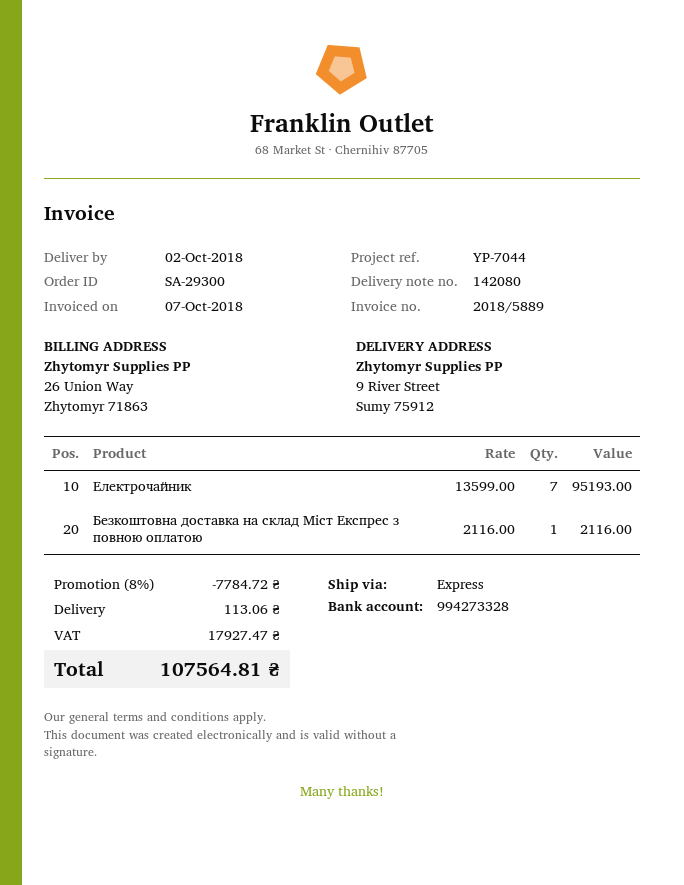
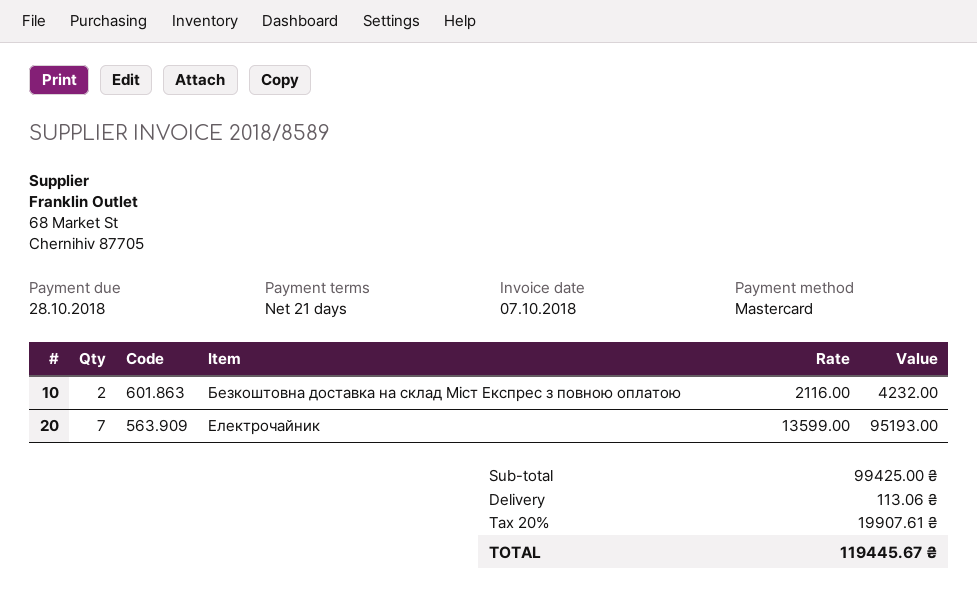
invoice number: 2018/5889 -> 2018/8589
Безкоштовна доставка на склад Міст Експрес з повною оплатою: 1 x 2116.00 = 2116.00 -> 2 x 2116.00 = 4232.00
discount: 8% = 7784.72 -> none
tax: 17927.47 -> 19907.61
total: 107564.81 -> 119445.67

